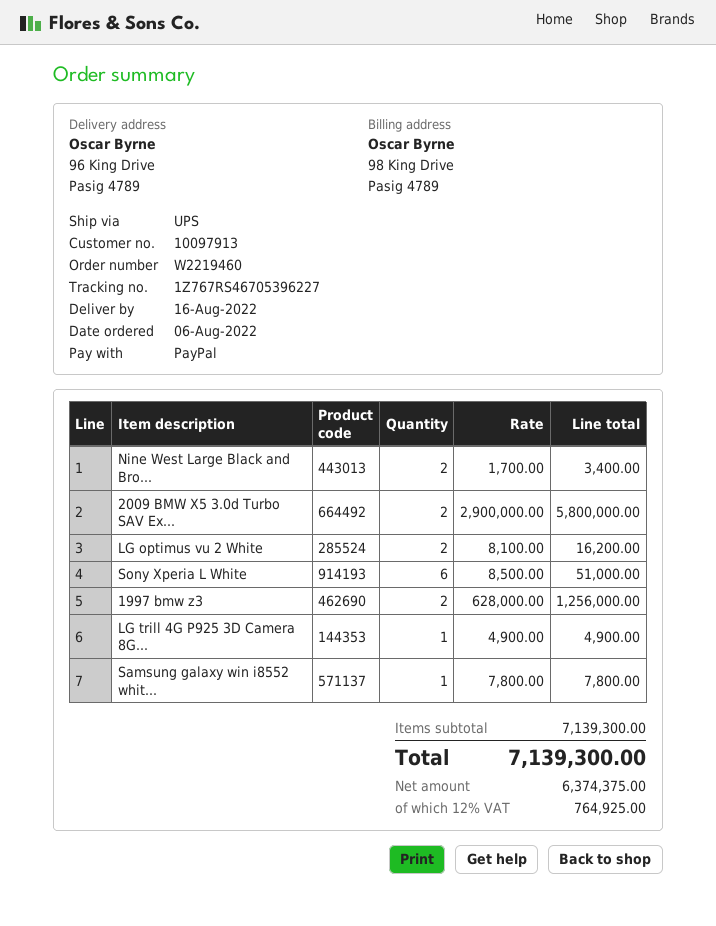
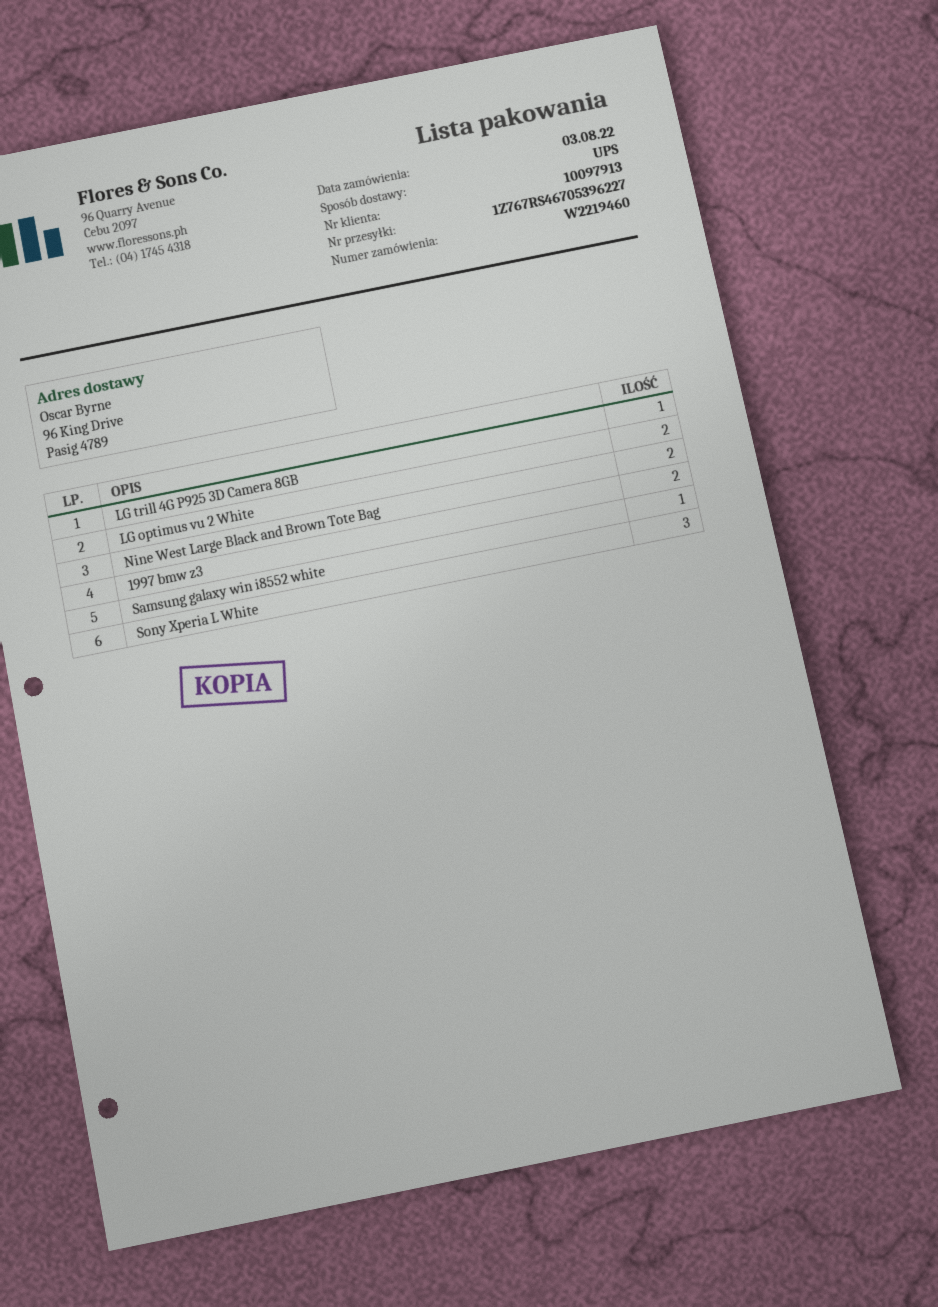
order date: 2022-08-06 -> 2022-08-03
2009 BMW X5 3.0d Turbo SAV Ex...: 2 -> none
Sony Xperia L White: 6 -> 3

